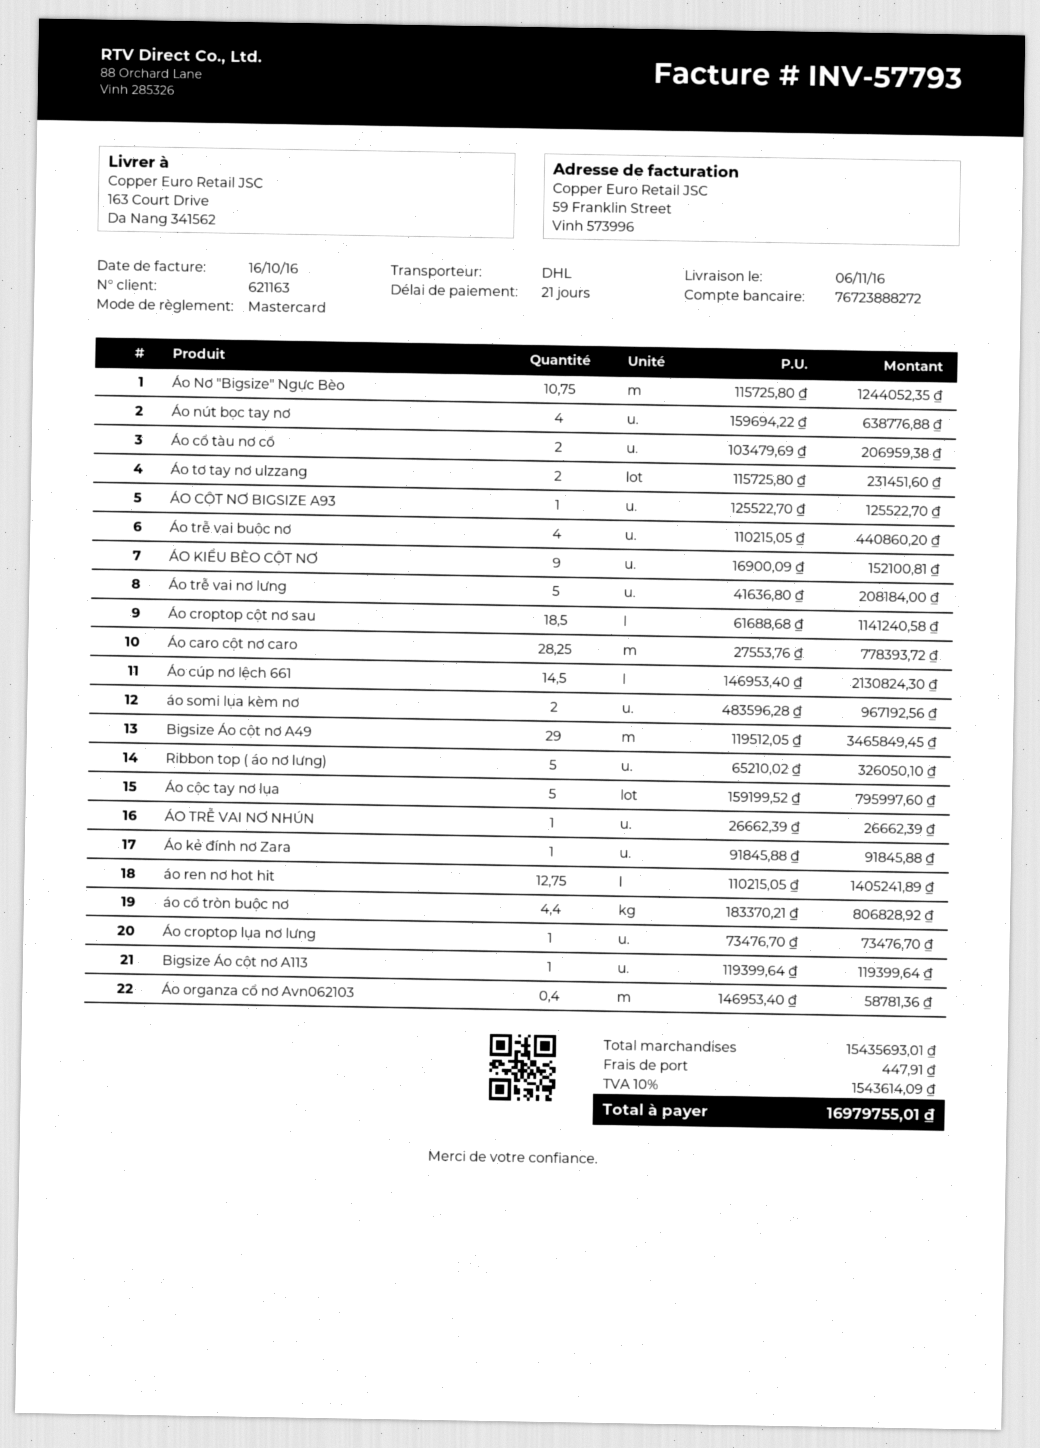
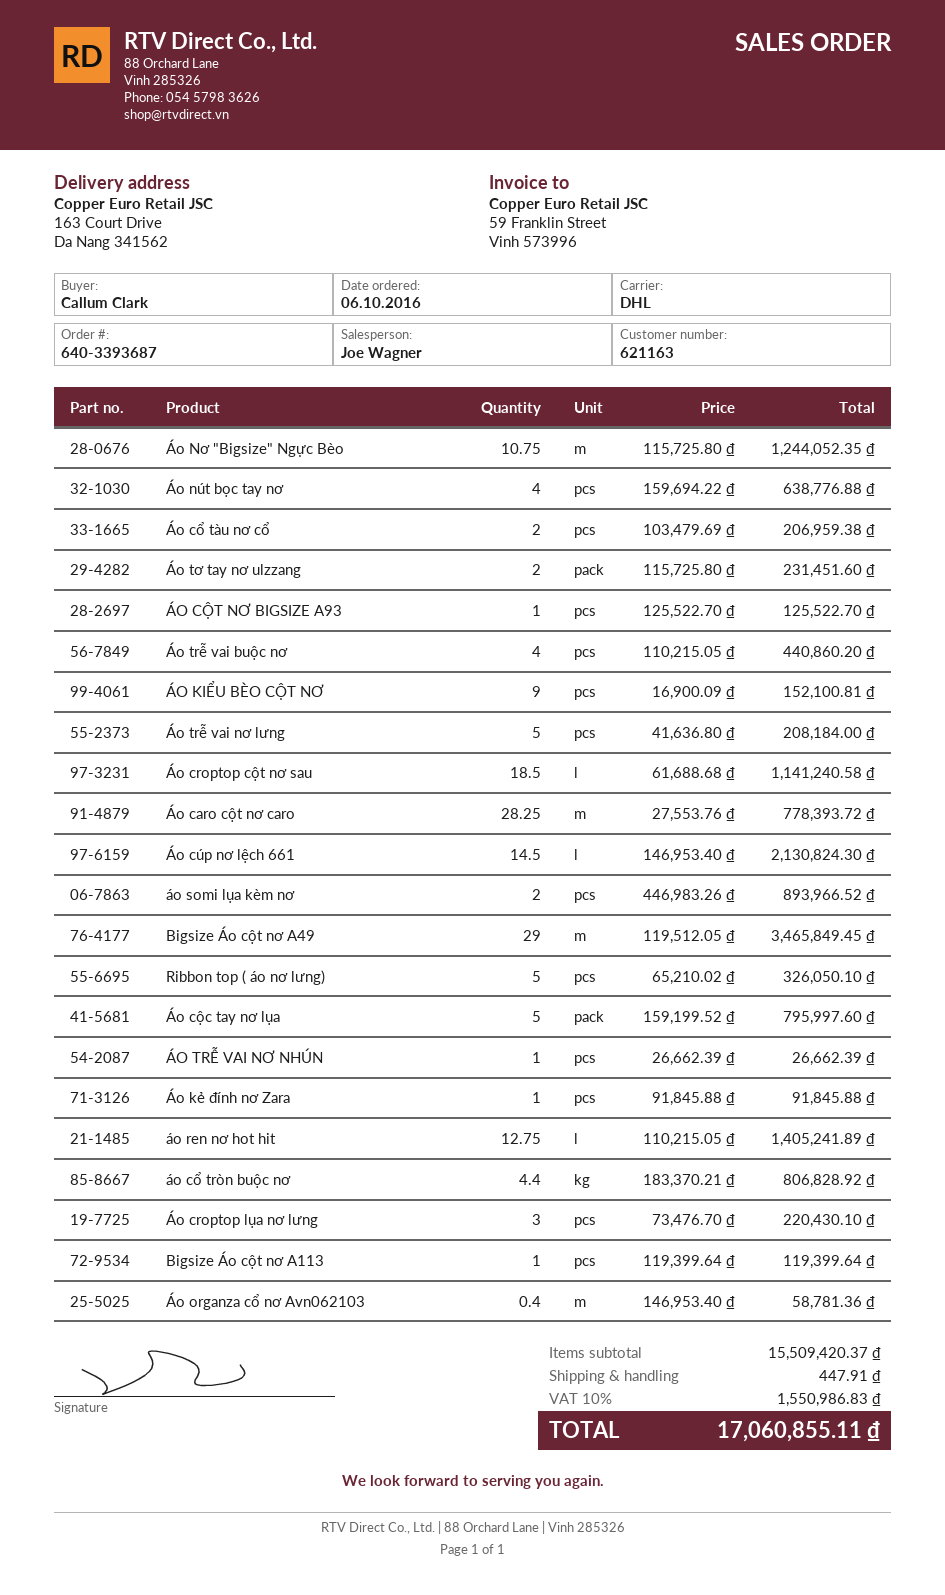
áo somi lụa kèm nơ: 2 x 483596.28 = 967192.56 -> 2 x 446983.26 = 893966.52
Áo croptop lụa nơ lưng: 1 x 73476.70 = 73476.70 -> 3 x 73476.70 = 220430.10
subtotal: 15435693.01 -> 15509420.37
tax: 10% = 1543614.09 -> 10% = 1550986.83
total: 16979755.01 -> 17060855.11

